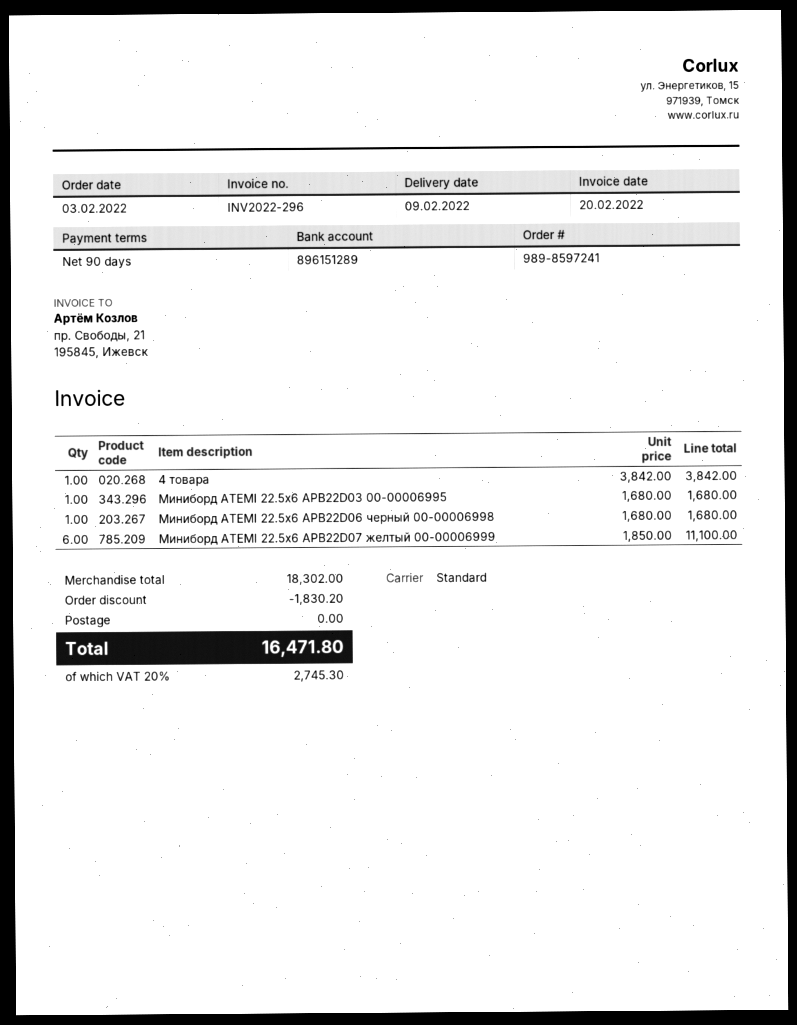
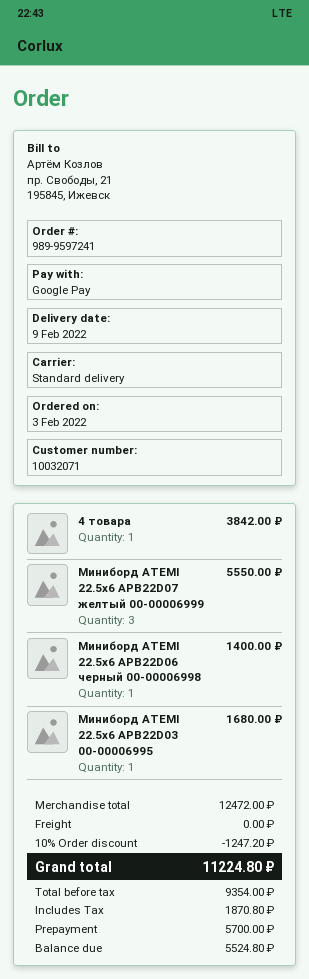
order number: 989-8597241 -> 989-9597241
Миниборд ATEMI 22.5х6 APB22D06 черный 00-00006998: 1 for 1680.00 -> 1 for 1400.00
Миниборд ATEMI 22.5х6 APB22D07 желтый 00-00006999: 6 for 11100.00 -> 3 for 5550.00
subtotal: 18302.00 -> 12472.00
discount: 1830.20 -> 1247.20
tax: 2745.30 -> 1870.80
total: 16471.80 -> 11224.80

